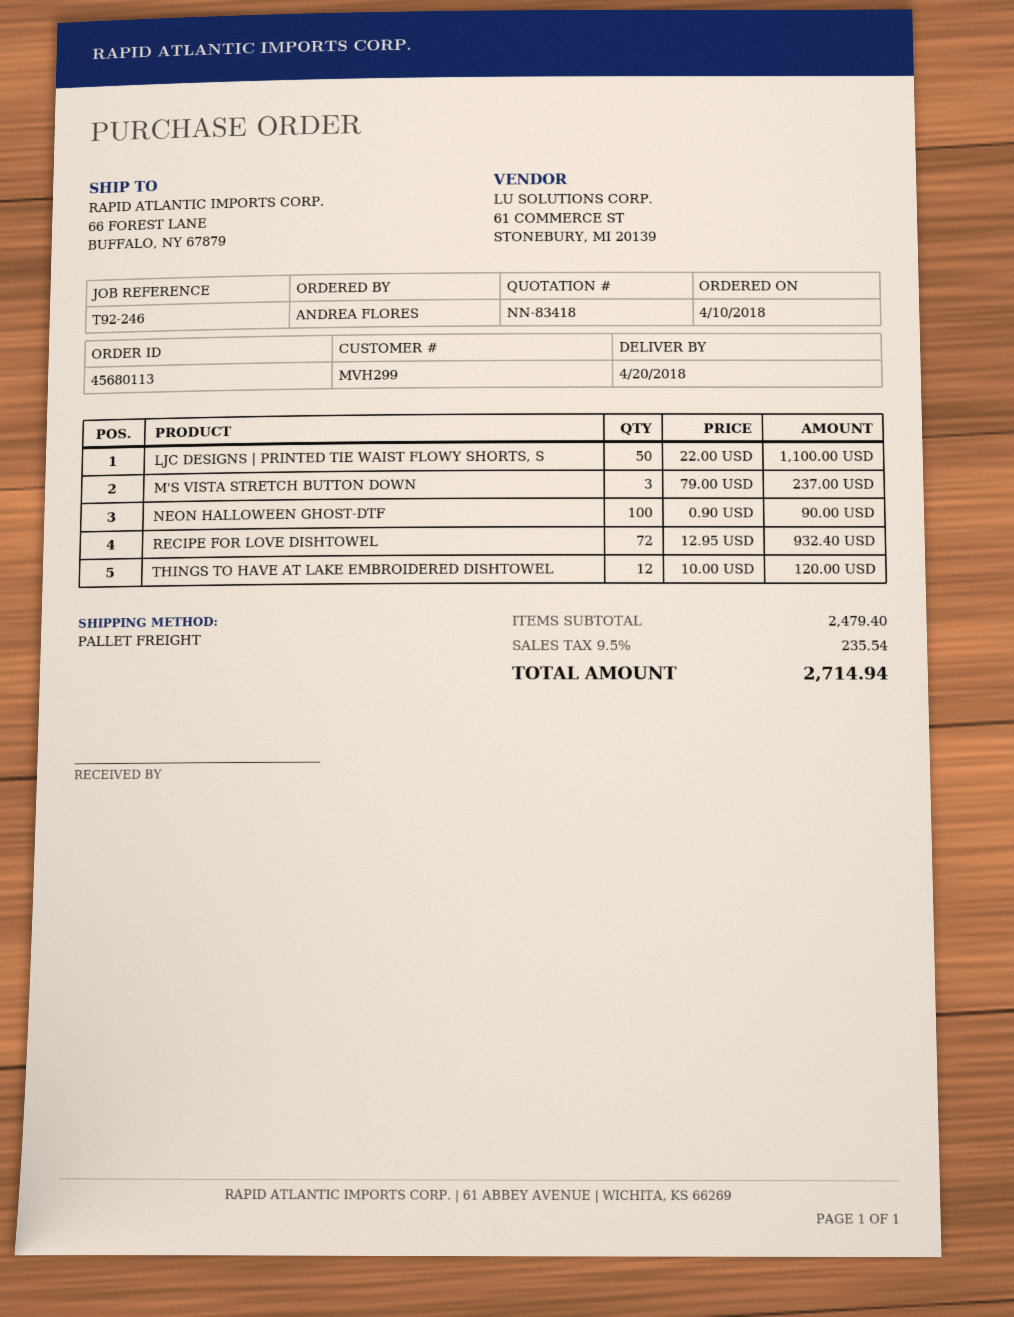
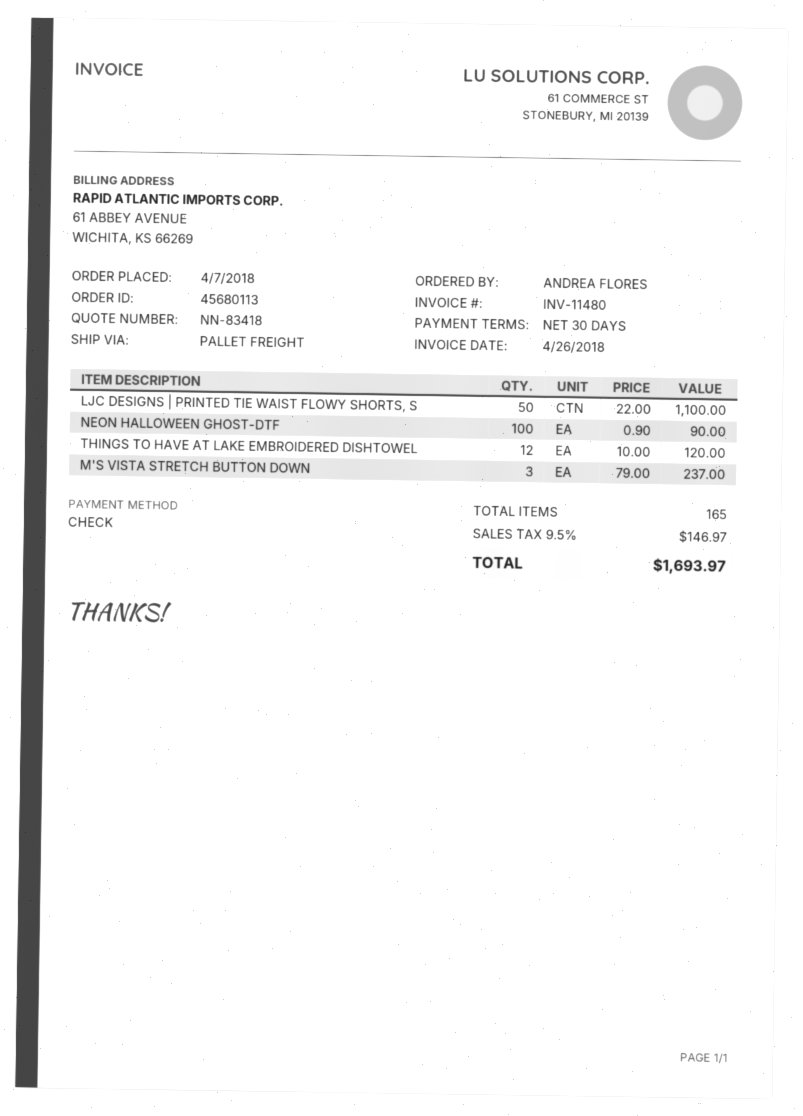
order date: 2018-04-10 -> 2018-04-07
RECIPE FOR LOVE DISHTOWEL: 72 x 12.95 = 932.40 -> none
tax: 9.5% = 235.54 -> 9.5% = 146.97
total: 2714.94 -> 1693.97

